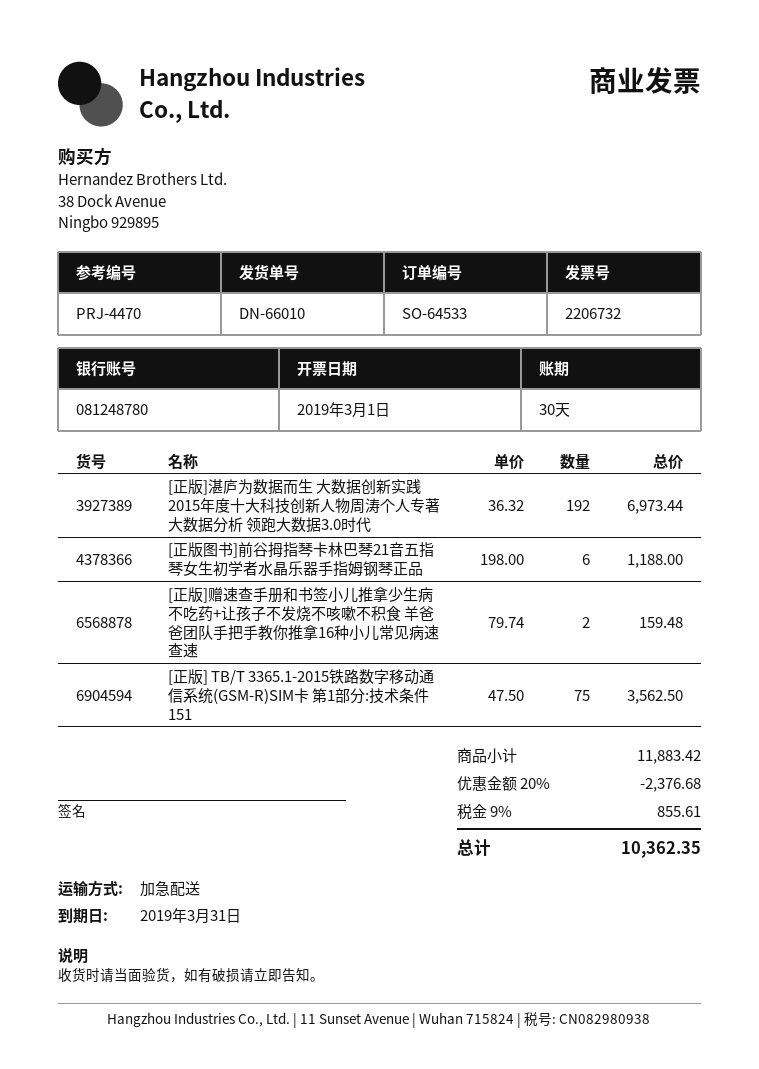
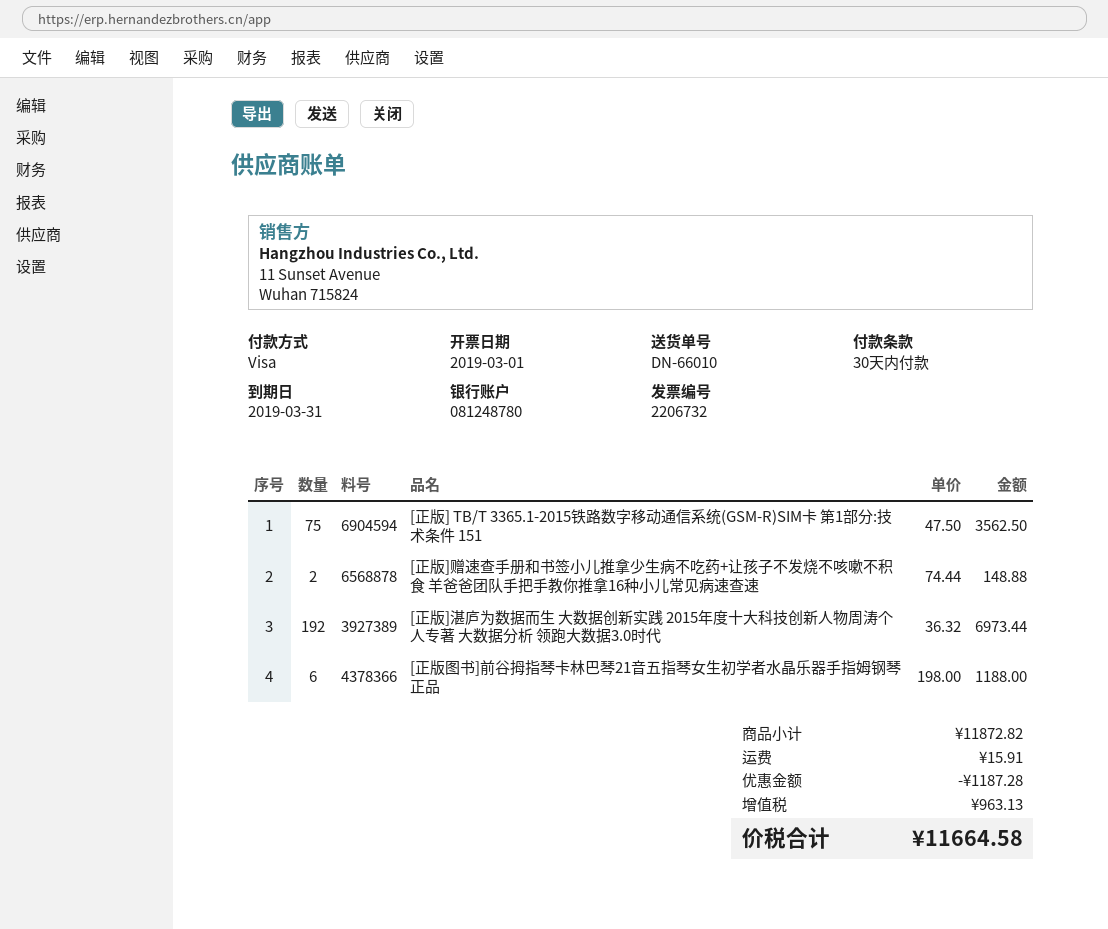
[正版]赠速查手册和书签小儿推拿少生病不吃药+让孩子不发烧不咳嗽不积食 羊爸爸团队手把手教你推拿16种小儿常见病速查速: 2 x 79.74 = 159.48 -> 2 x 74.44 = 148.88
subtotal: 11883.42 -> 11872.82
discount: 2376.68 -> 1187.28
shipping: none -> 15.91
tax: 855.61 -> 963.13
total: 10362.35 -> 11664.58

